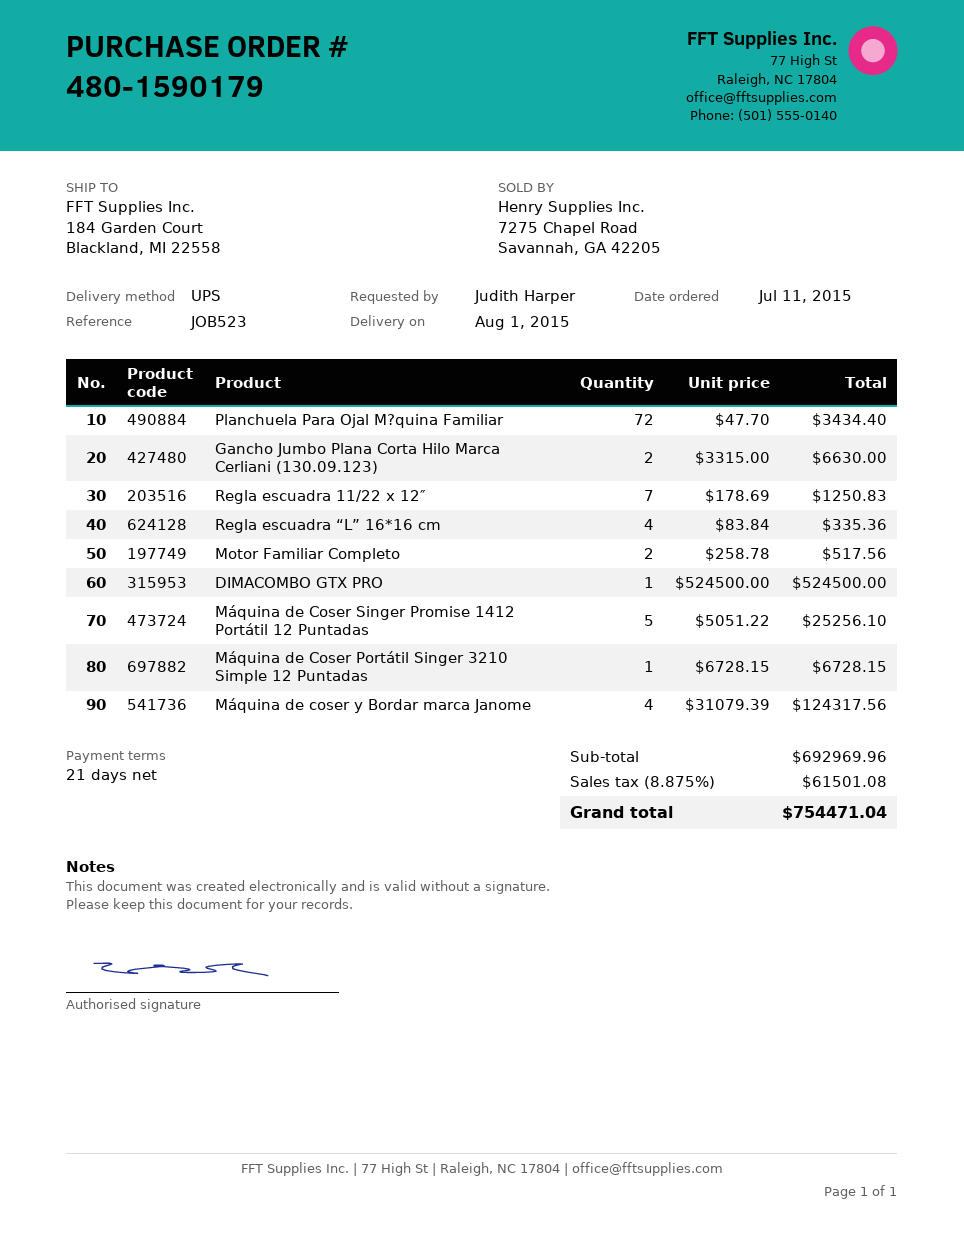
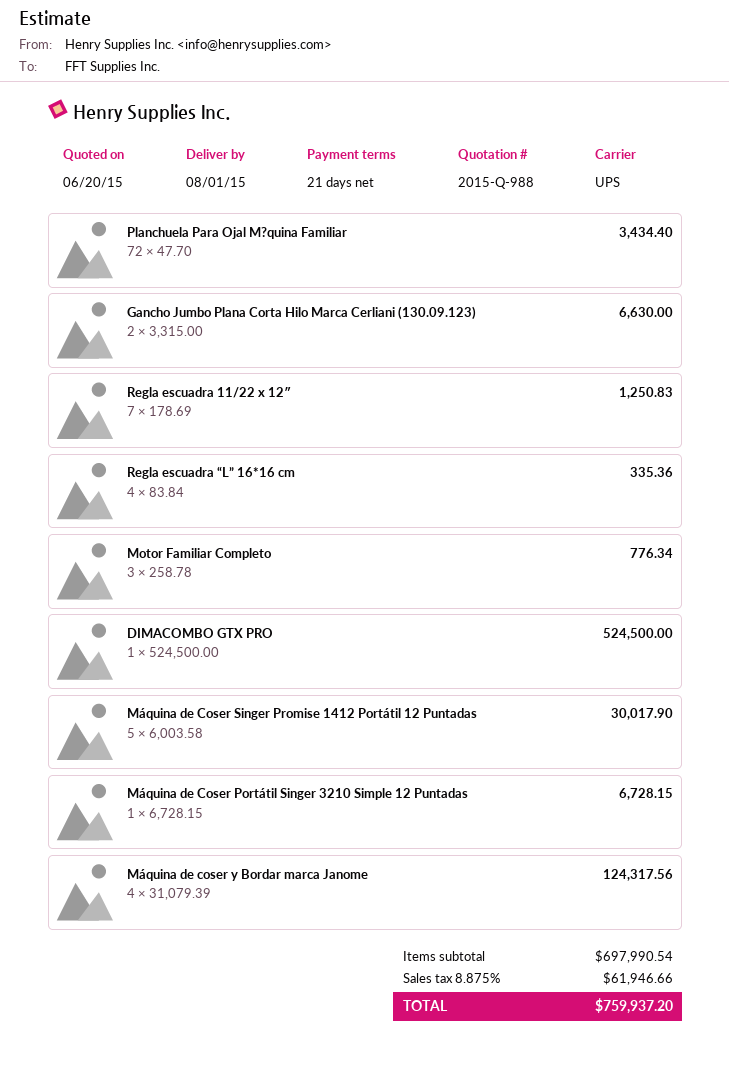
Motor Familiar Completo: 2 x 258.78 = 517.56 -> 3 x 258.78 = 776.34
Máquina de Coser Singer Promise 1412 Portátil 12 Puntadas: 5 x 5051.22 = 25256.10 -> 5 x 6003.58 = 30017.90
subtotal: 692969.96 -> 697990.54
tax: 8.875% = 61501.08 -> 8.875% = 61946.66
total: 754471.04 -> 759937.20

